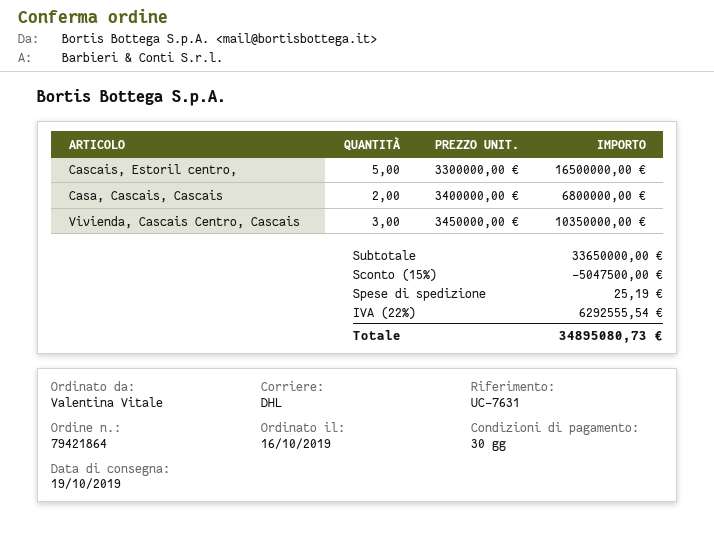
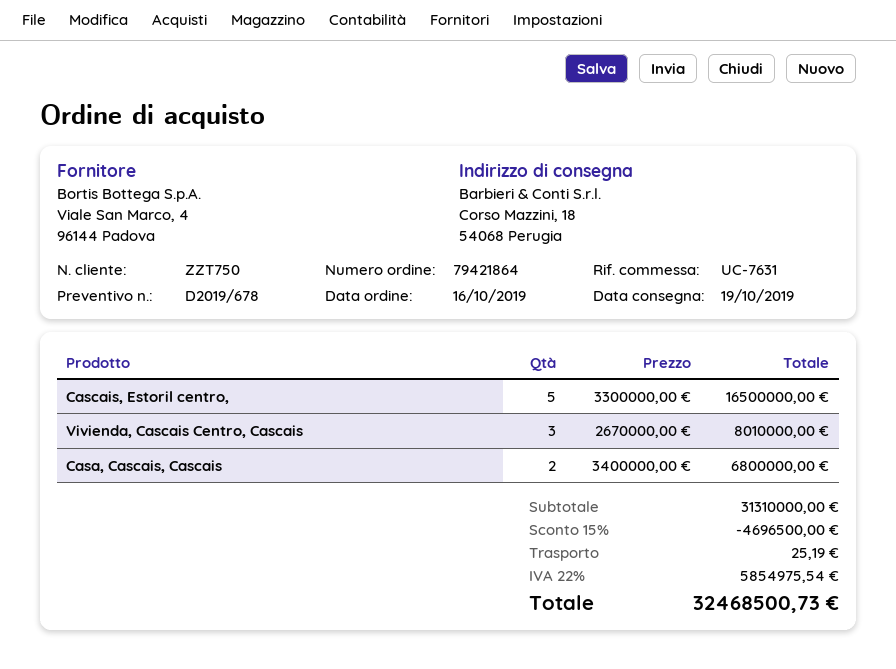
Vivienda, Cascais Centro, Cascais: 3 x 3450000.00 = 10350000.00 -> 3 x 2670000.00 = 8010000.00
subtotal: 33650000.00 -> 31310000.00
discount: 15% = 5047500.00 -> 15% = 4696500.00
tax: 22% = 6292555.54 -> 22% = 5854975.54
total: 34895080.73 -> 32468500.73

